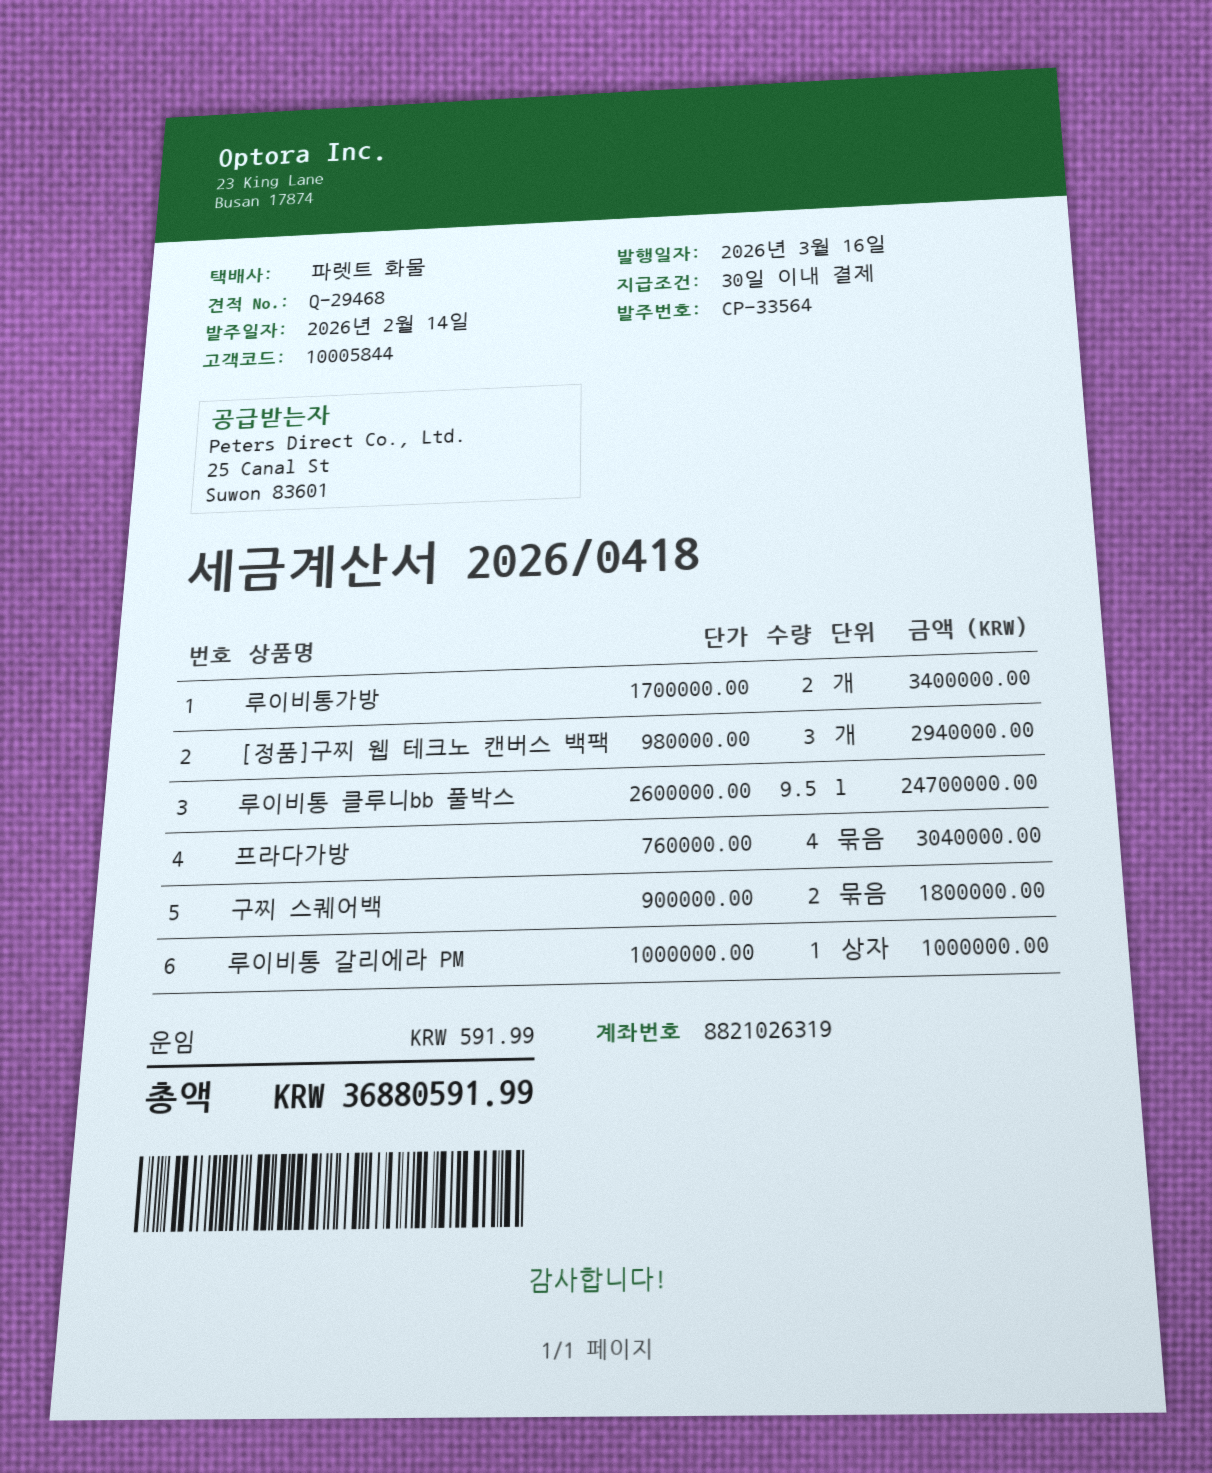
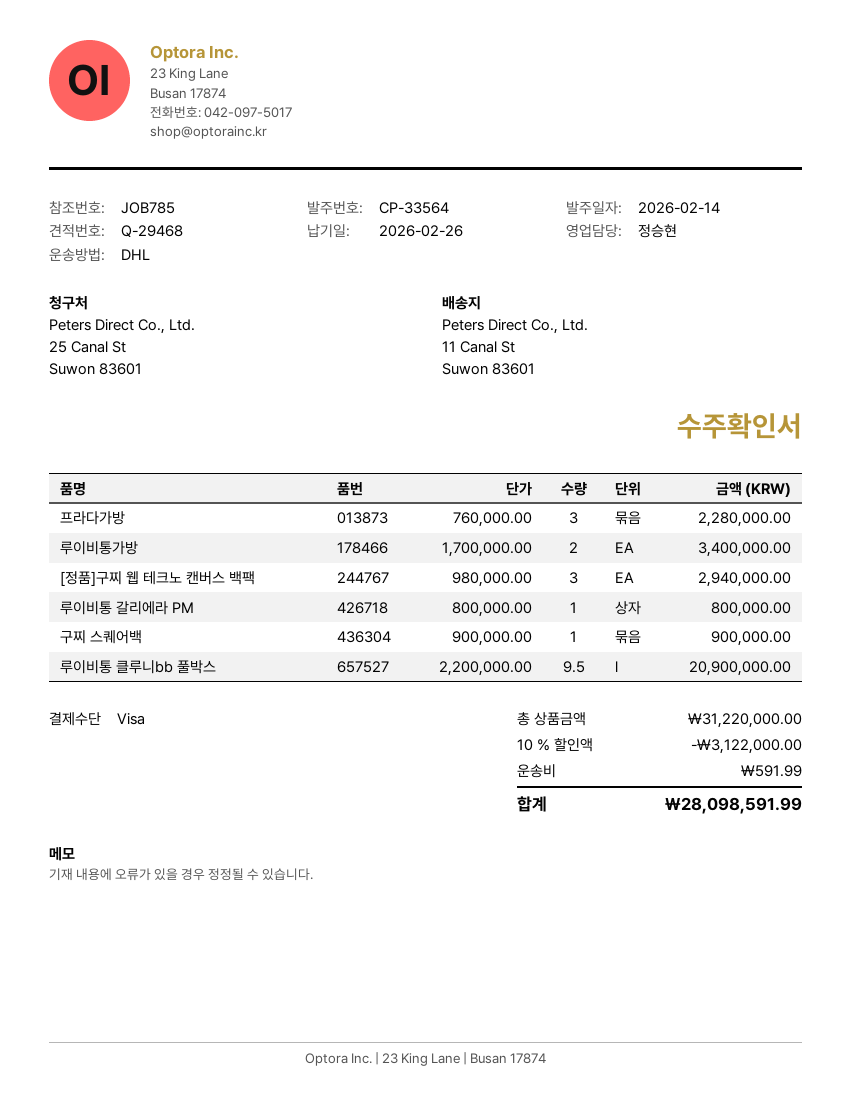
shipping method: pallet freight -> DHL
루이비통 클루니bb 풀박스: 9.5 x 2600000.00 = 24700000.00 -> 9.5 x 2200000.00 = 20900000.00
프라다가방: 4 x 760000.00 = 3040000.00 -> 3 x 760000.00 = 2280000.00
구찌 스퀘어백: 2 x 900000.00 = 1800000.00 -> 1 x 900000.00 = 900000.00
루이비통 갈리에라 PM: 1 x 1000000.00 = 1000000.00 -> 1 x 800000.00 = 800000.00
discount: none -> 10% = 3122000.00
total: 36880591.99 -> 28098591.99

